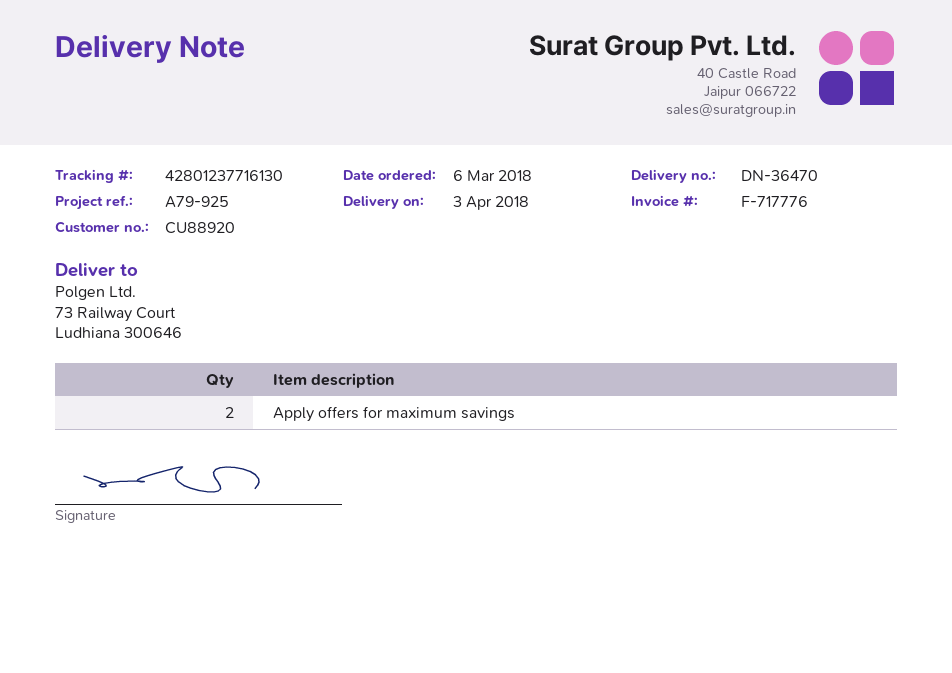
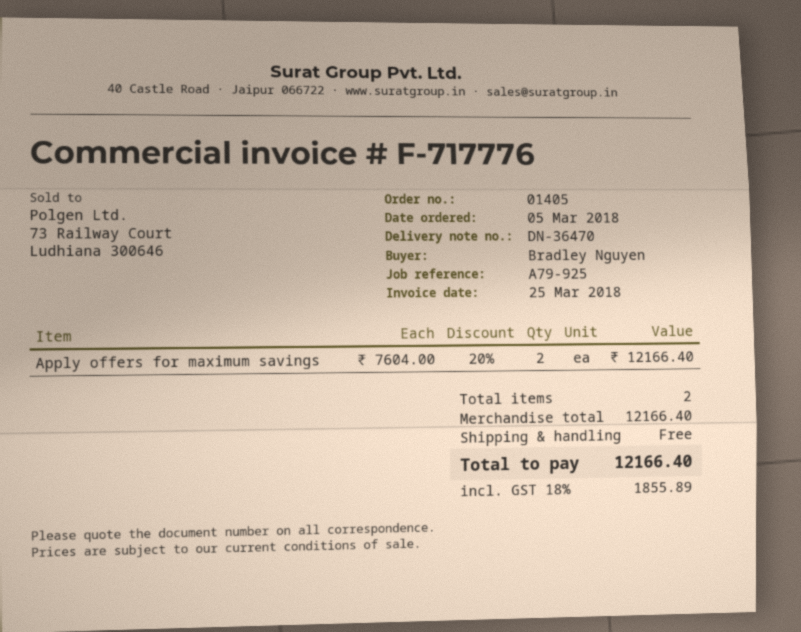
order date: 2018-03-06 -> 2018-03-05

